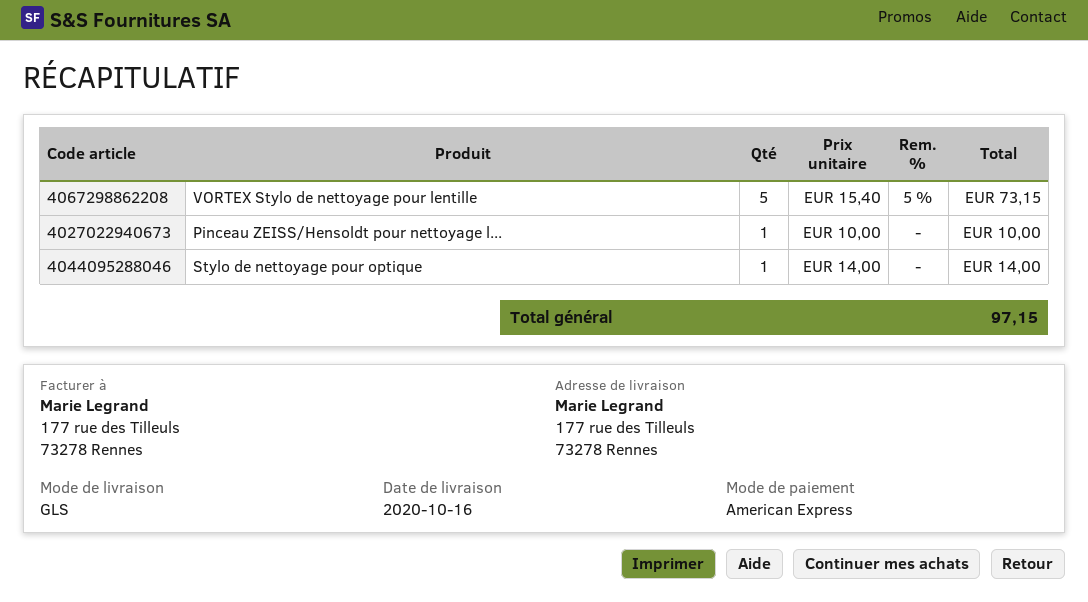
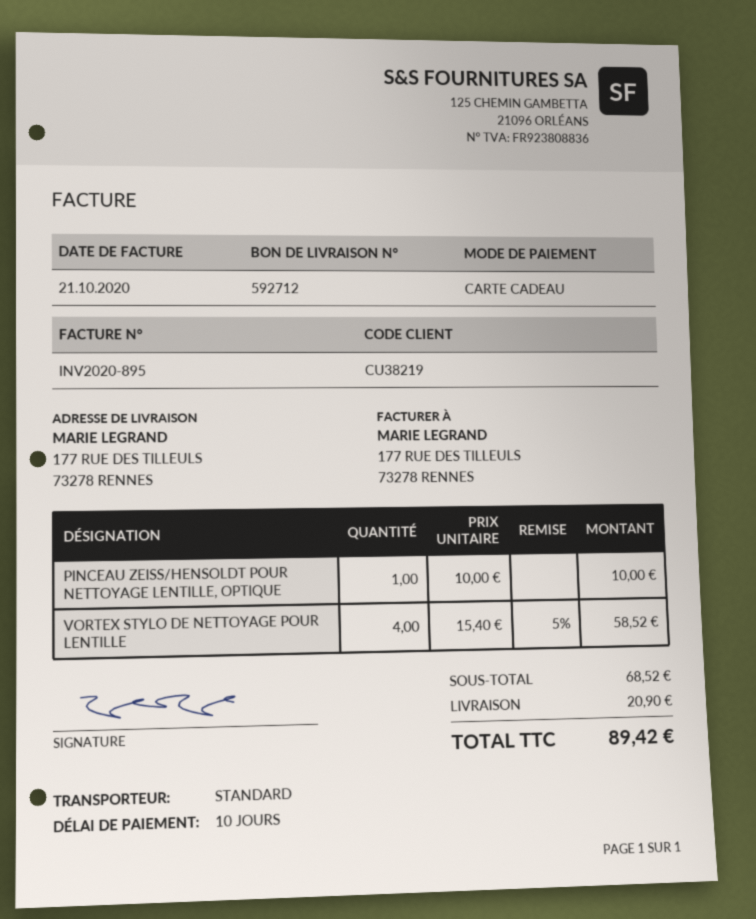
payment method: American Express -> gift card
shipping method: GLS -> standard
VORTEX Stylo de nettoyage pour lentille: 5 x 15.40 - 5% = 73.15 -> 4 x 15.40 - 5% = 58.52
Stylo de nettoyage pour optique: 1 x 14.00 = 14.00 -> none
shipping: none -> 20.90
total: 97.15 -> 89.42

